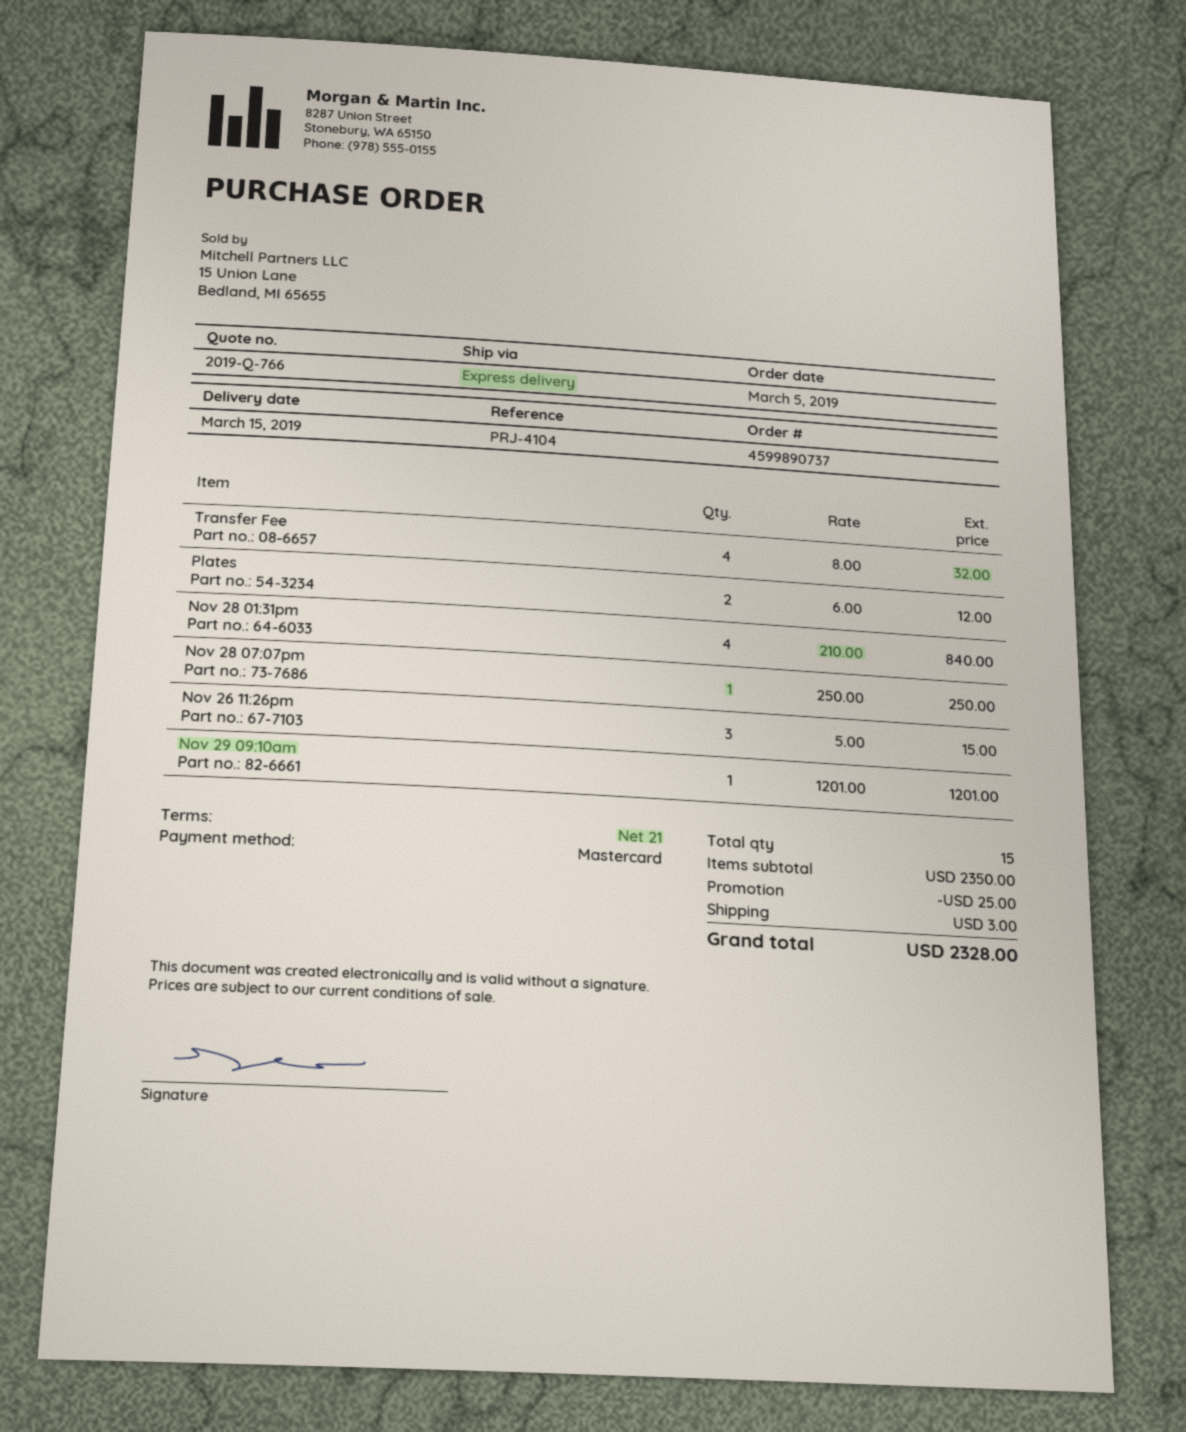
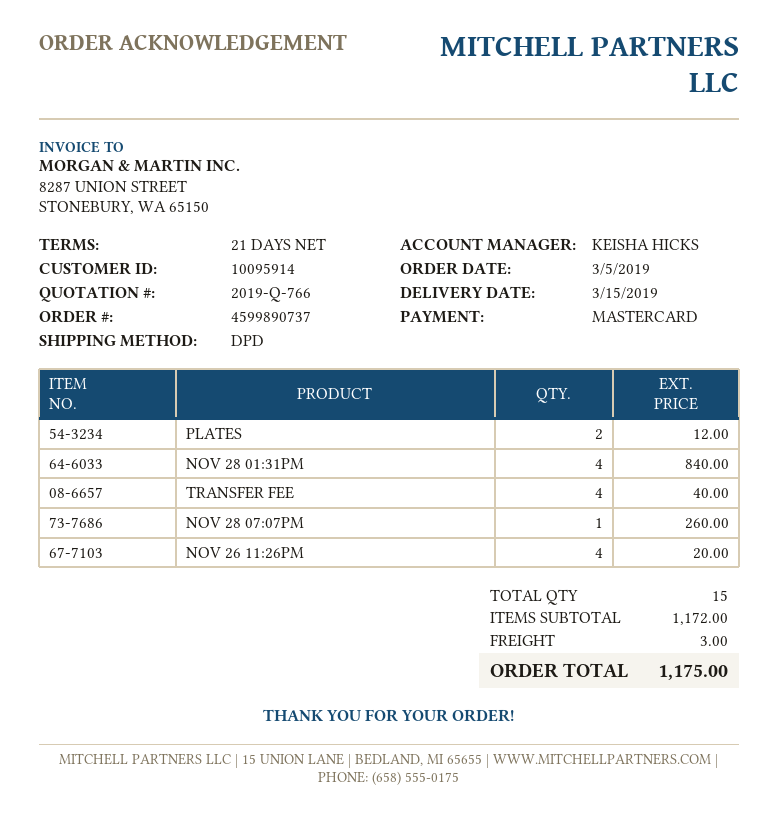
shipping method: express -> DPD
Transfer Fee: 4 for 32.00 -> 4 for 40.00
Nov 28 07:07pm: 1 for 250.00 -> 1 for 260.00
Nov 26 11:26pm: 3 for 15.00 -> 4 for 20.00
Nov 29 09:10am: 1 for 1201.00 -> none
subtotal: 2350.00 -> 1172.00
discount: 25.00 -> none
total: 2328.00 -> 1175.00

